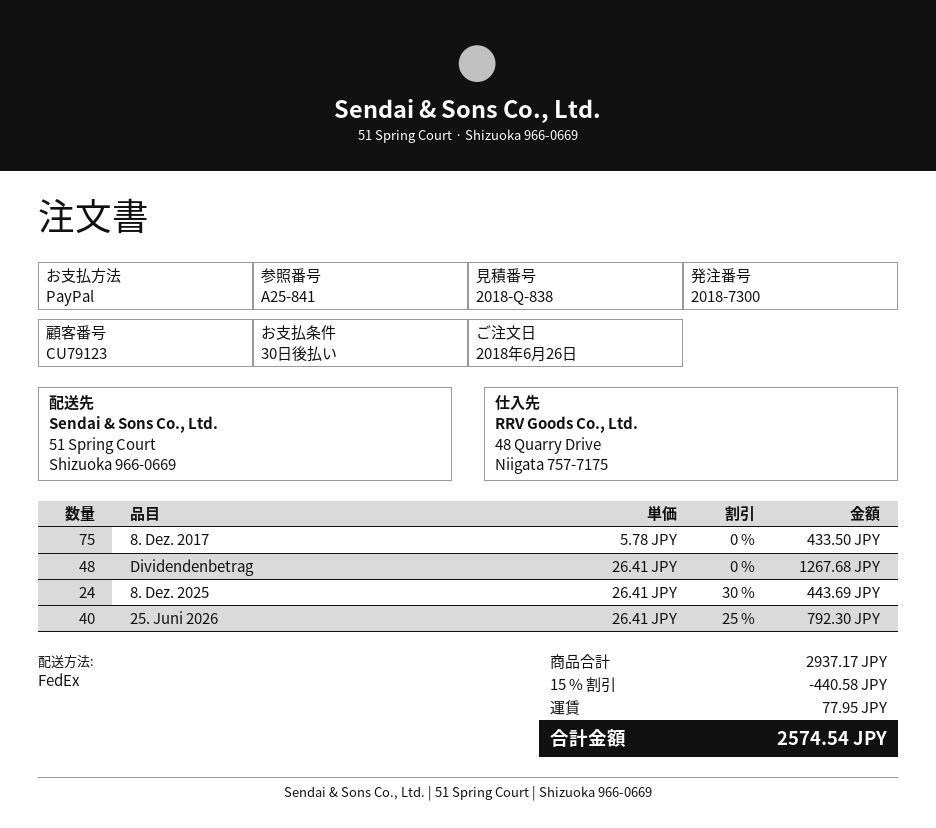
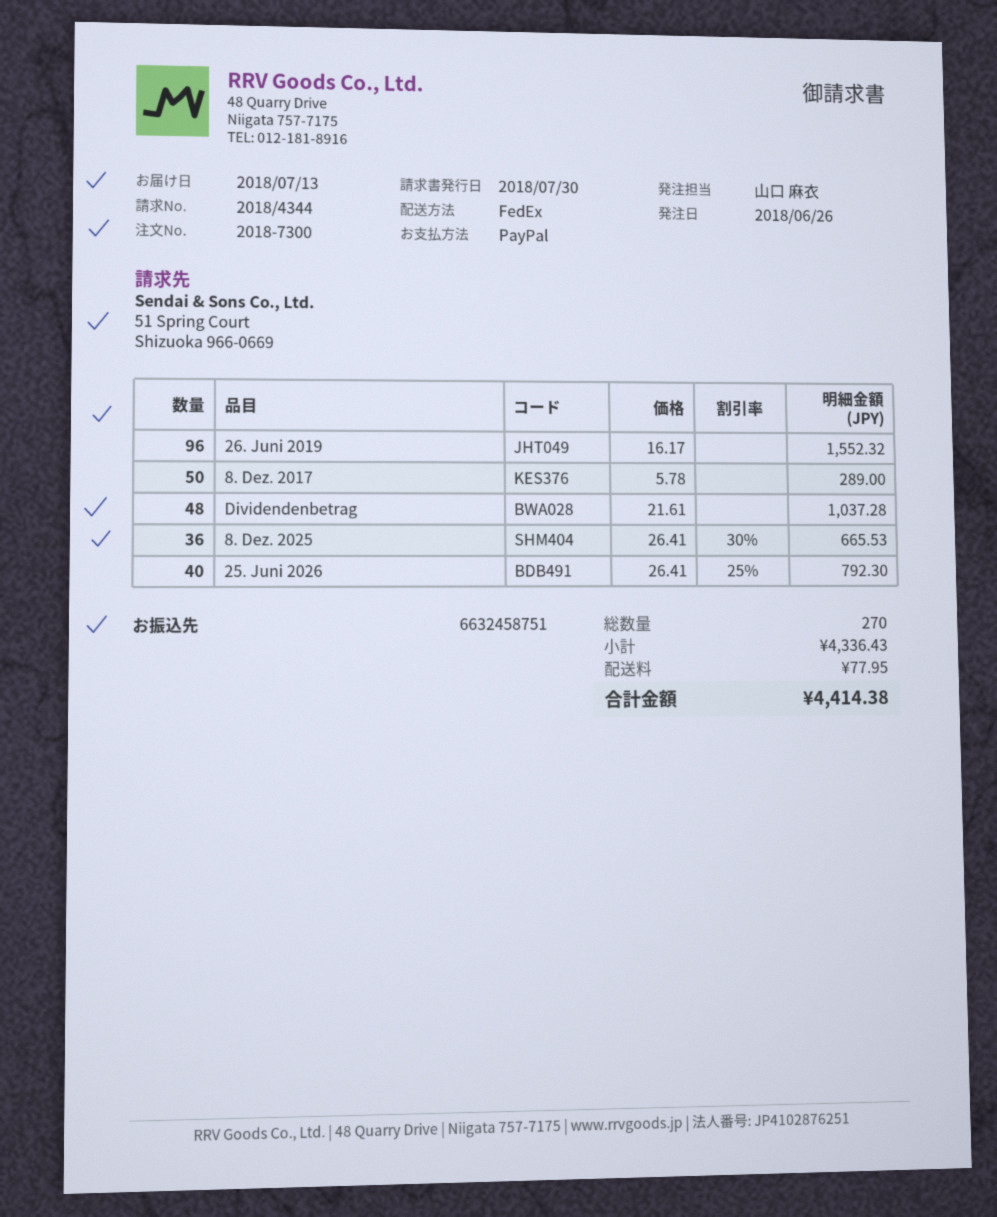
8. Dez. 2017: 75 x 5.78 = 433.50 -> 50 x 5.78 = 289.00
Dividendenbetrag: 48 x 26.41 = 1267.68 -> 48 x 21.61 = 1037.28
8. Dez. 2025: 24 x 26.41 - 30% = 443.69 -> 36 x 26.41 - 30% = 665.53
26. Juni 2019: none -> 96 x 16.17 = 1552.32
subtotal: 2937.17 -> 4336.43
discount: 15% = 440.58 -> none
total: 2574.54 -> 4414.38

